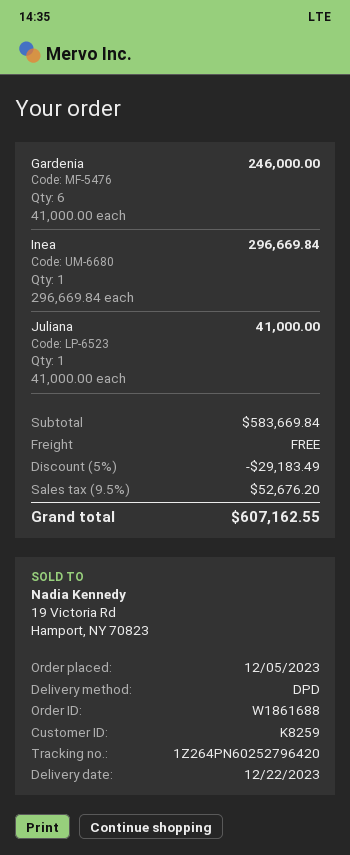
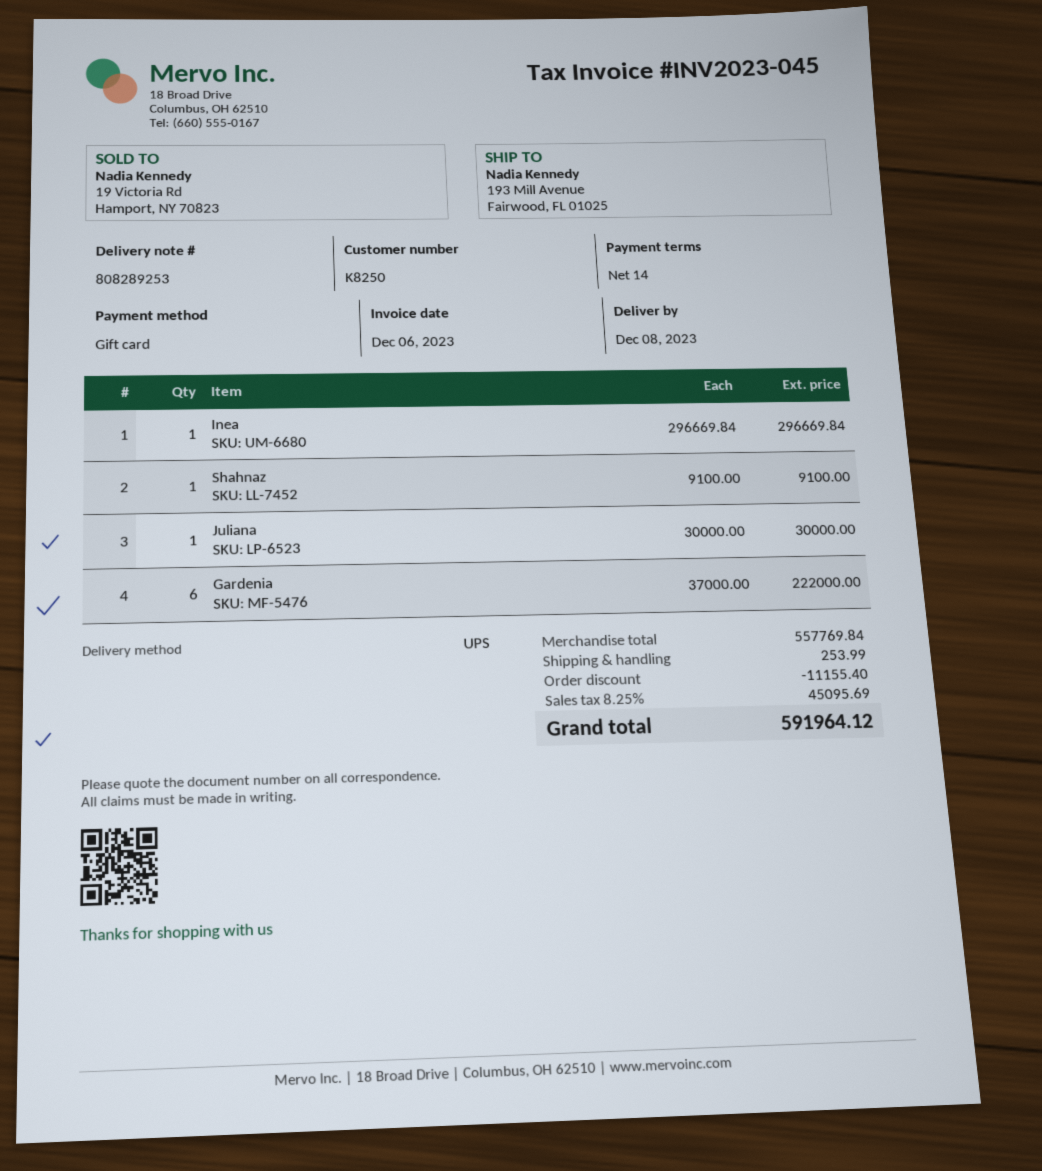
delivery date: 2023-12-22 -> 2023-12-08
customer number: K8259 -> K8250
shipping method: DPD -> UPS
Gardenia: 6 x 41000.00 = 246000.00 -> 6 x 37000.00 = 222000.00
Juliana: 1 x 41000.00 = 41000.00 -> 1 x 30000.00 = 30000.00
Shahnaz: none -> 1 x 9100.00 = 9100.00
subtotal: 583669.84 -> 557769.84
discount: 29183.49 -> 11155.40
shipping: 0.00 -> 253.99
tax: 9.5% = 52676.20 -> 8.25% = 45095.69
total: 607162.55 -> 591964.12

